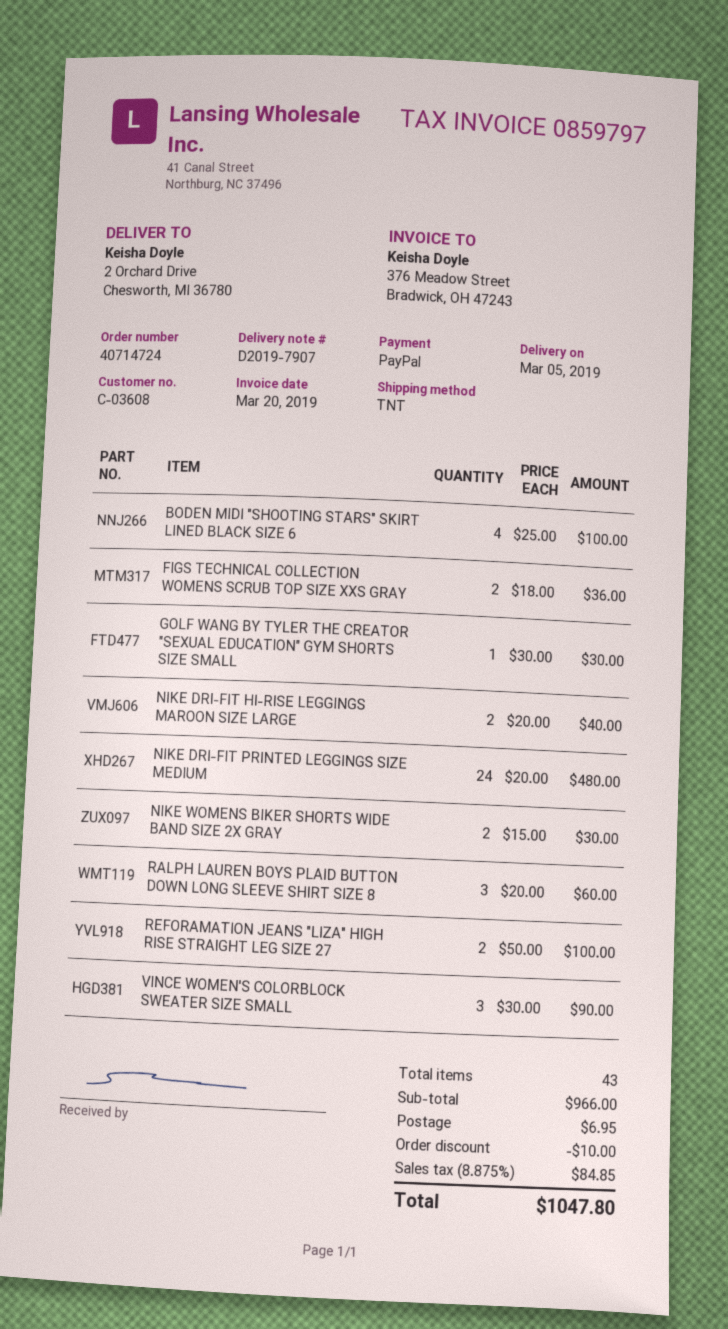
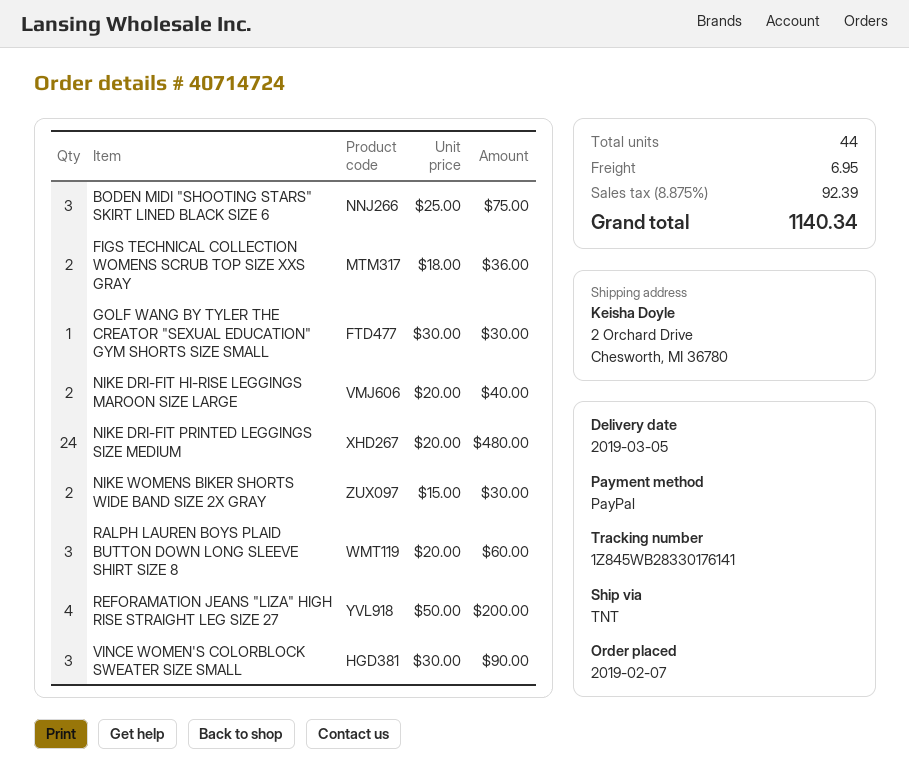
BODEN MIDI "SHOOTING STARS" SKIRT LINED BLACK SIZE 6: 4 x 25.00 = 100.00 -> 3 x 25.00 = 75.00
REFORAMATION JEANS "LIZA" HIGH RISE STRAIGHT LEG SIZE 27: 2 x 50.00 = 100.00 -> 4 x 50.00 = 200.00
total quantity: 43 -> 44
discount: 10.00 -> none
tax: 8.875% = 84.85 -> 8.875% = 92.39
total: 1047.80 -> 1140.34

